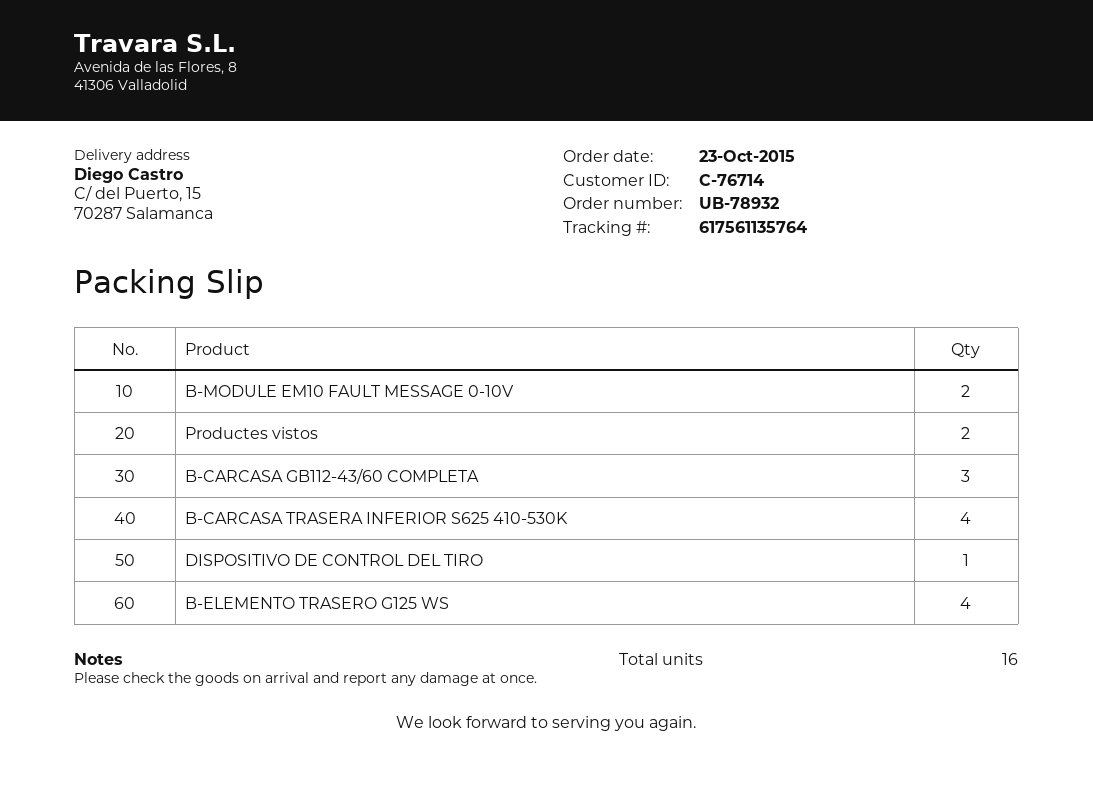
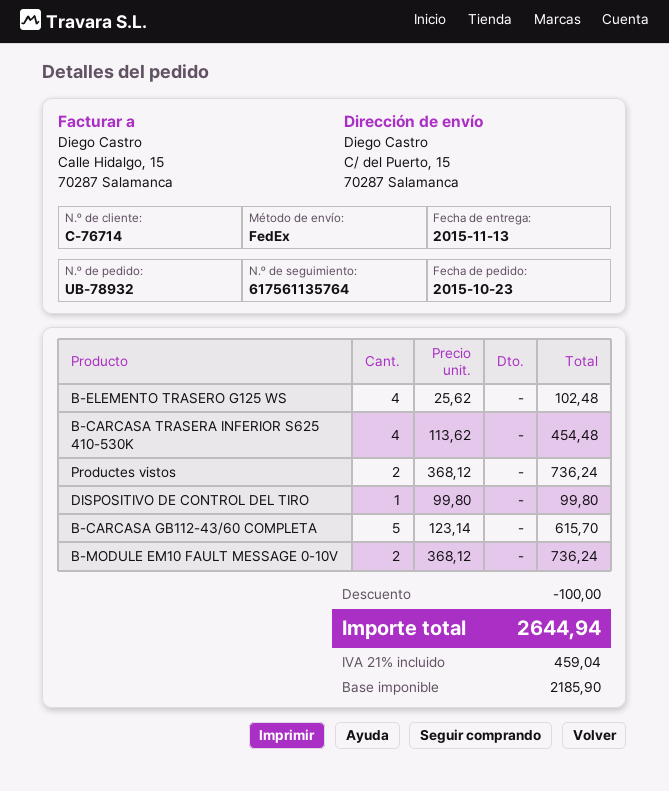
B-CARCASA GB112-43/60 COMPLETA: 3 -> 5

